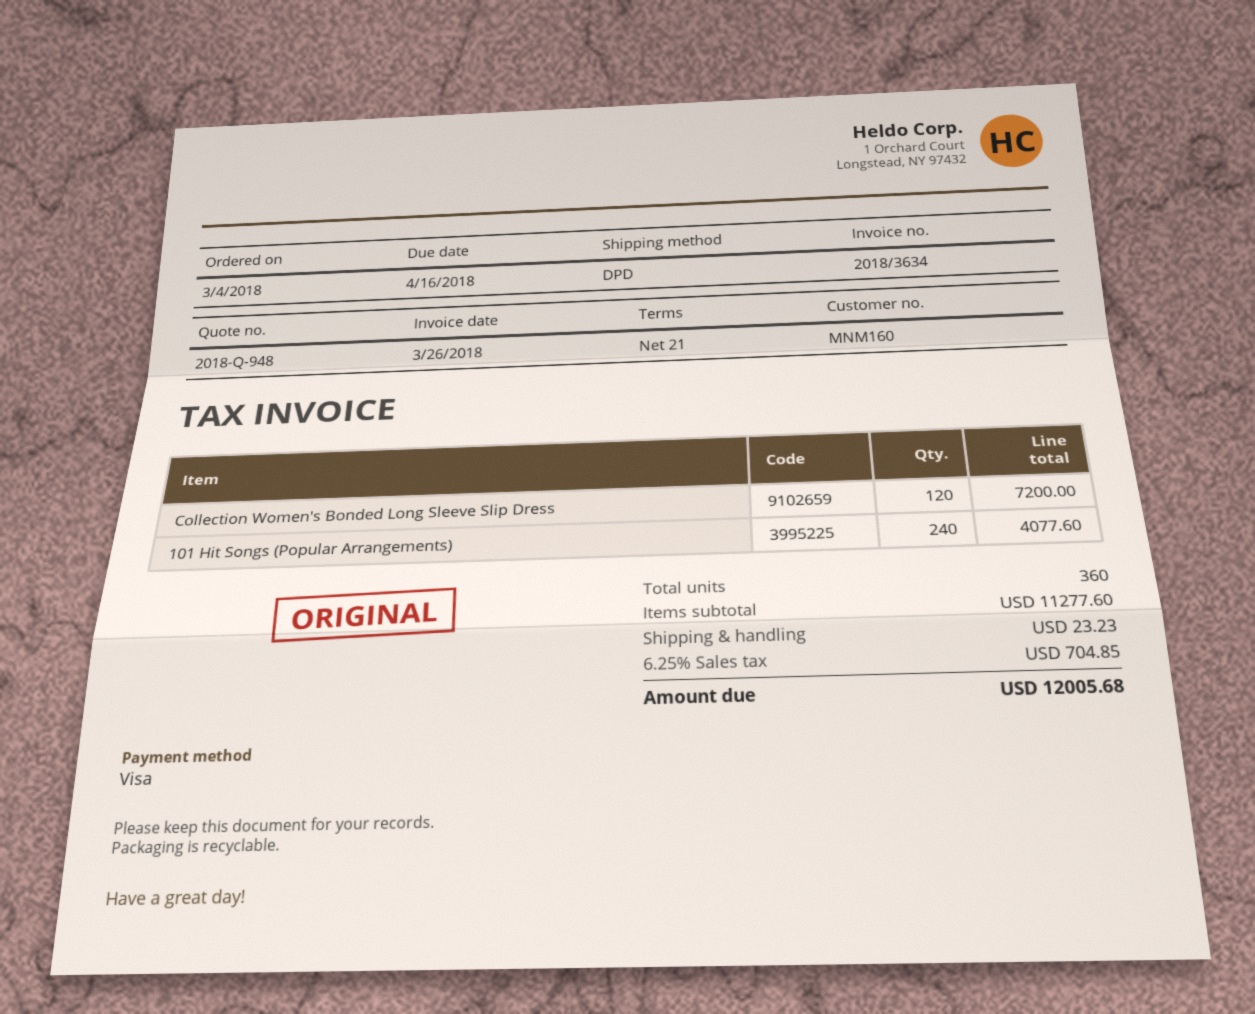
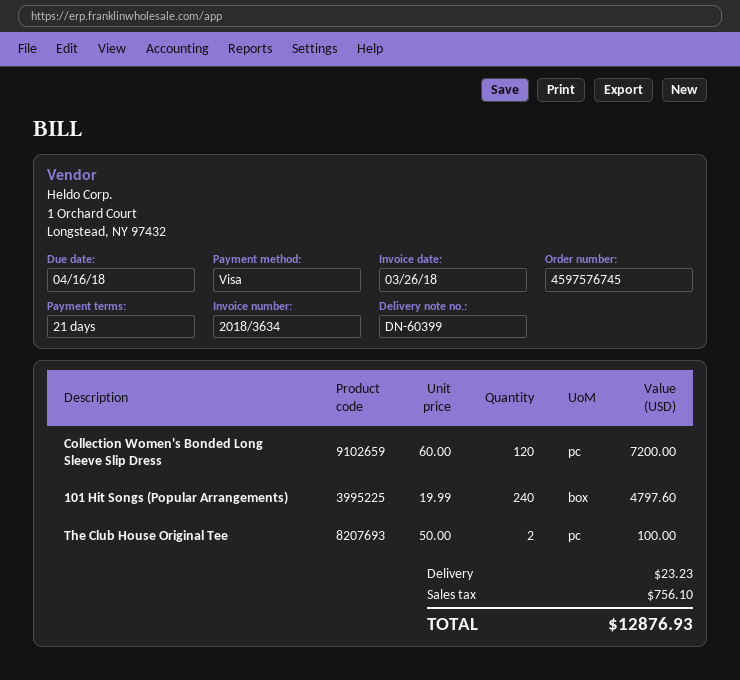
101 Hit Songs (Popular Arrangements): 240 for 4077.60 -> 240 for 4797.60
The Club House Original Tee: none -> 2 for 100.00
tax: 704.85 -> 756.10
total: 12005.68 -> 12876.93

